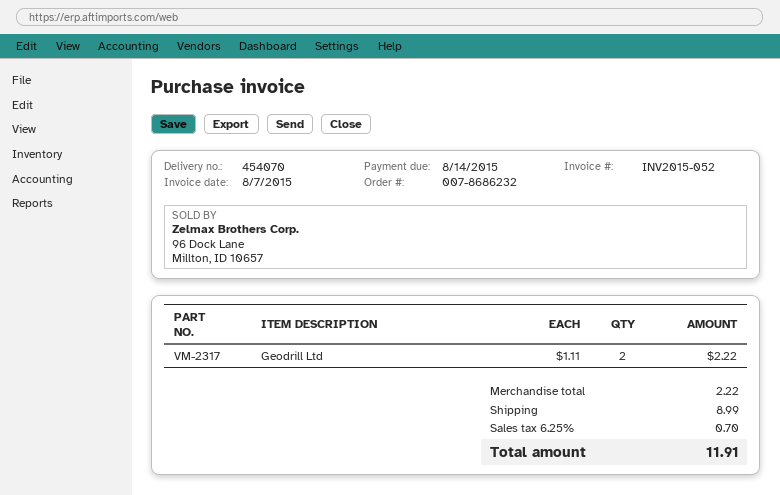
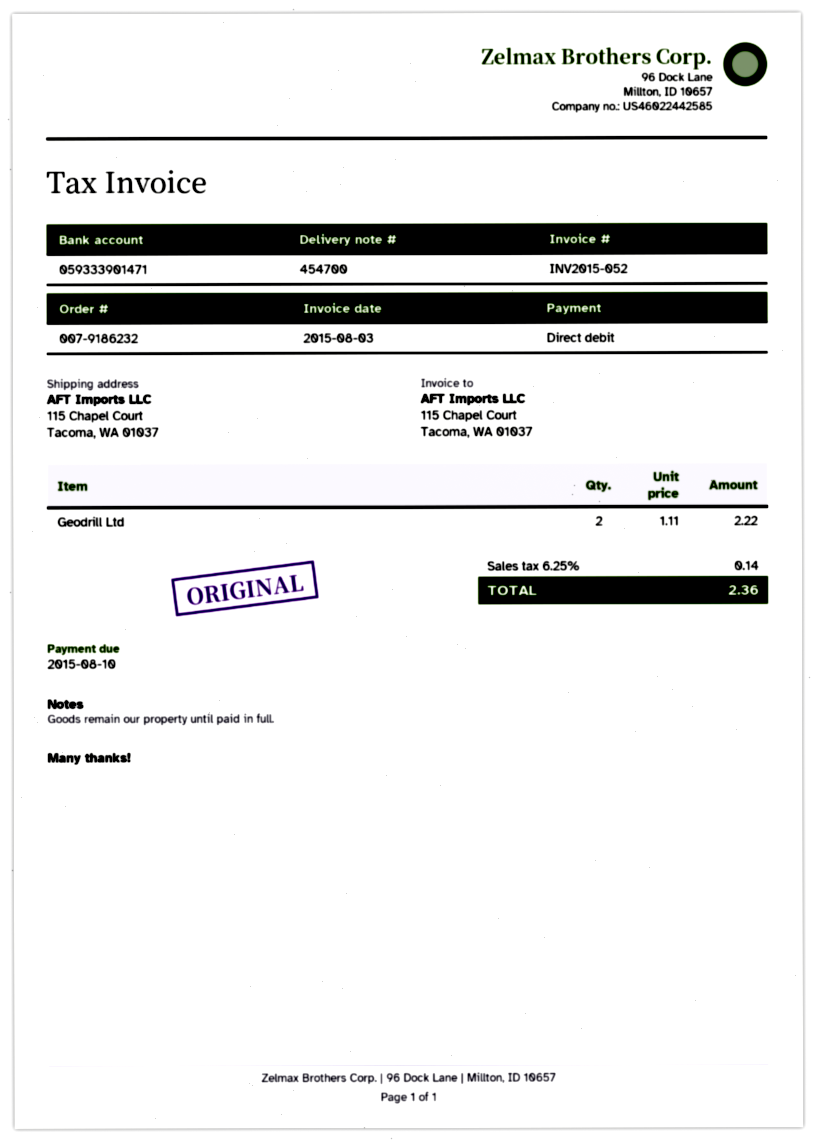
order number: 007-8686232 -> 007-9186232
delivery note number: 454070 -> 454700
invoice date: 2015-08-07 -> 2015-08-03
due date: 2015-08-14 -> 2015-08-10
shipping: 8.99 -> none
tax: 6.25% = 0.70 -> 6.25% = 0.14
total: 11.91 -> 2.36

